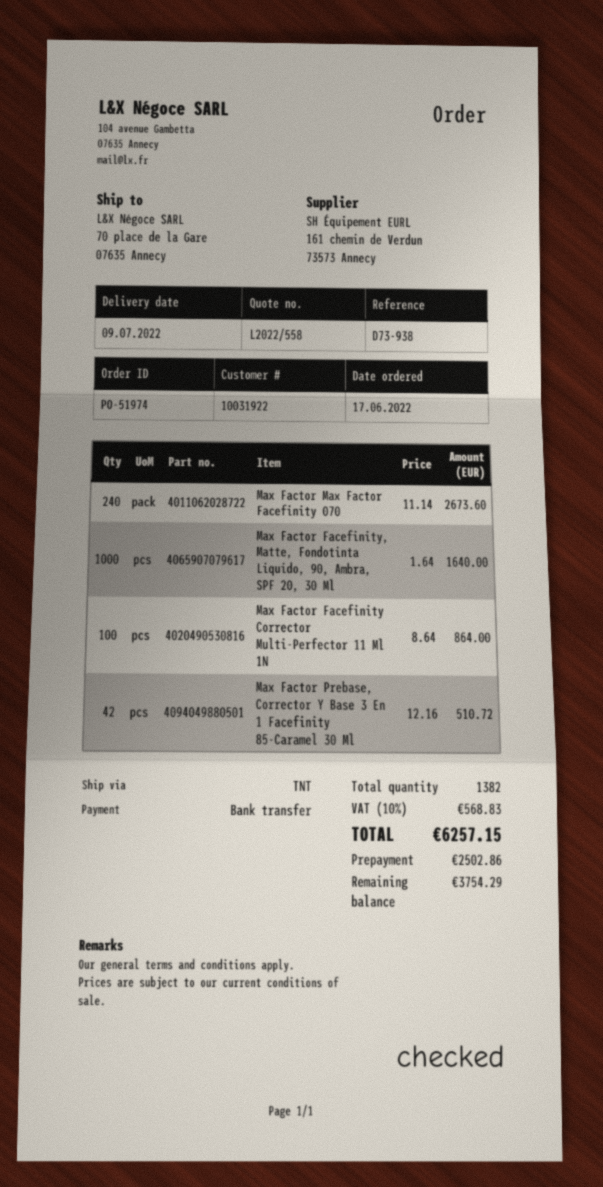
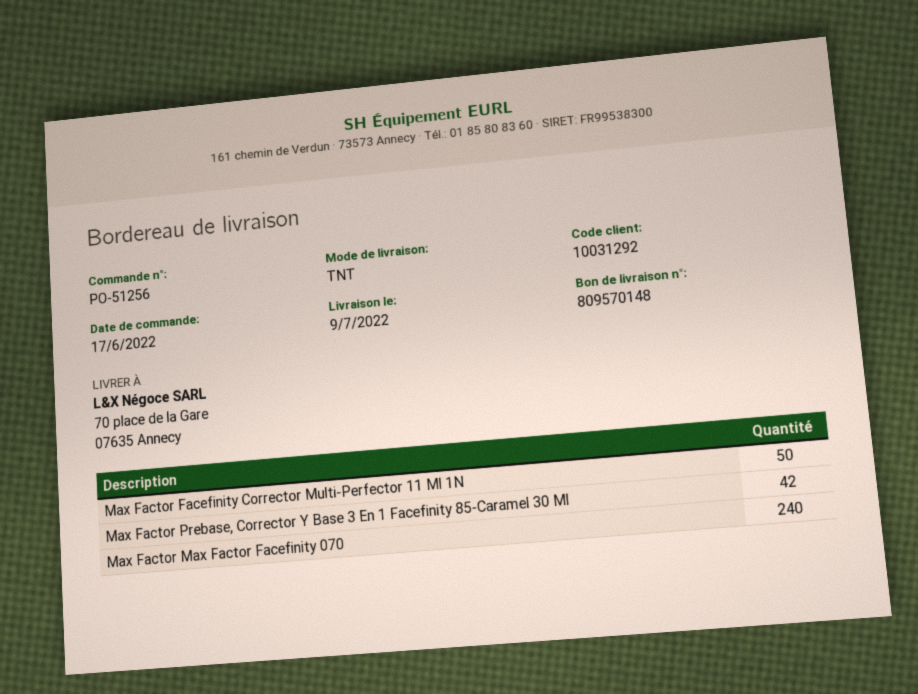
order number: PO-51974 -> PO-51256
customer number: 10031922 -> 10031292
Max Factor Facefinity, Matte, Fondotinta Liquido, 90, Ambra, SPF 20, 30 Ml: 1000 -> none
Max Factor Facefinity Corrector Multi-Perfector 11 Ml 1N: 100 -> 50

